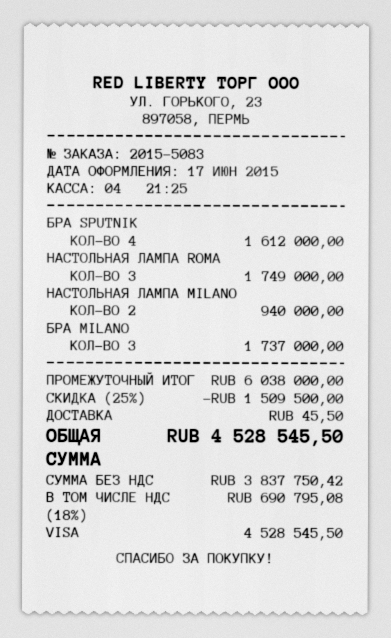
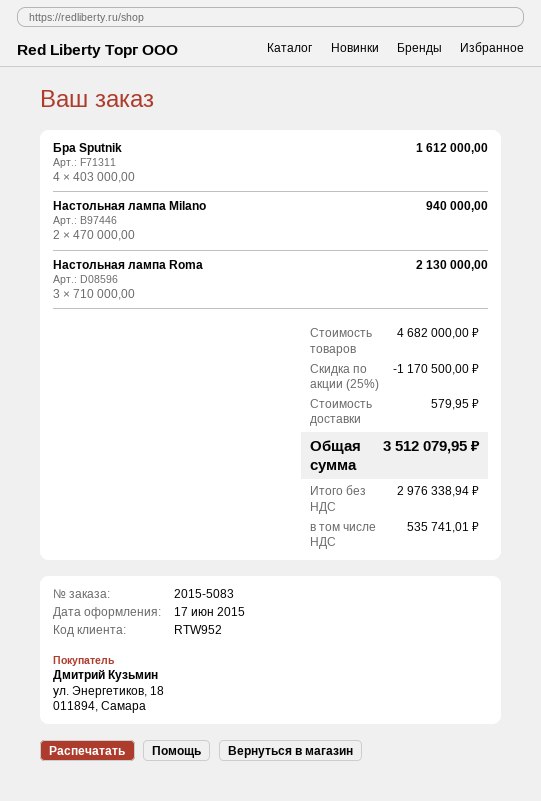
НАСТОЛЬНАЯ ЛАМПА ROMA: 3 for 1749000.00 -> 3 for 2130000.00
БРА MILANO: 3 for 1737000.00 -> none
subtotal: 6038000.00 -> 4682000.00
discount: 25% = 1509500.00 -> 25% = 1170500.00
shipping: 45.50 -> 579.95
net: 3837750.42 -> 2976338.94
tax: 690795.08 -> 535741.01
total: 4528545.50 -> 3512079.95

